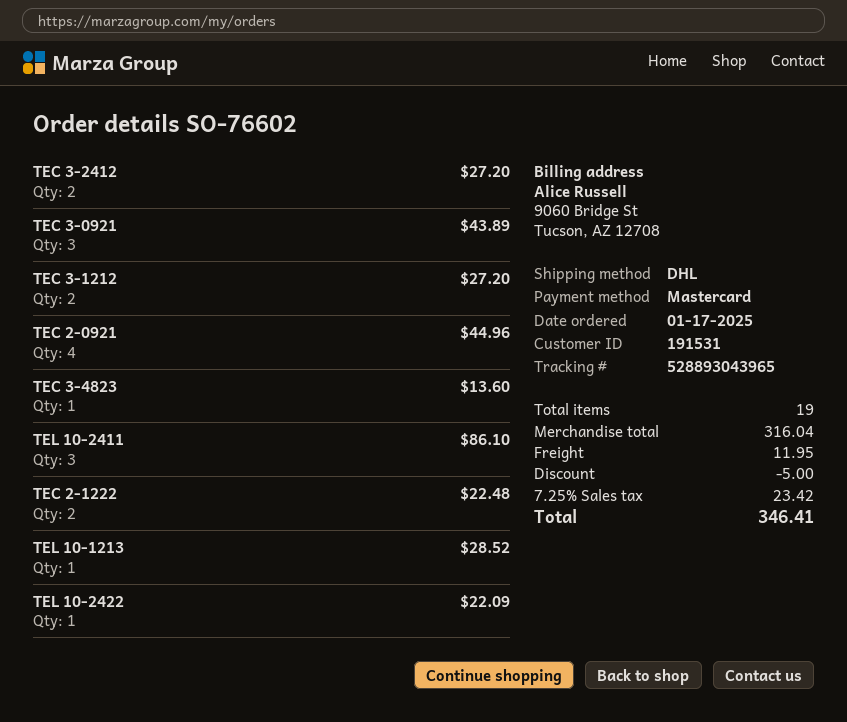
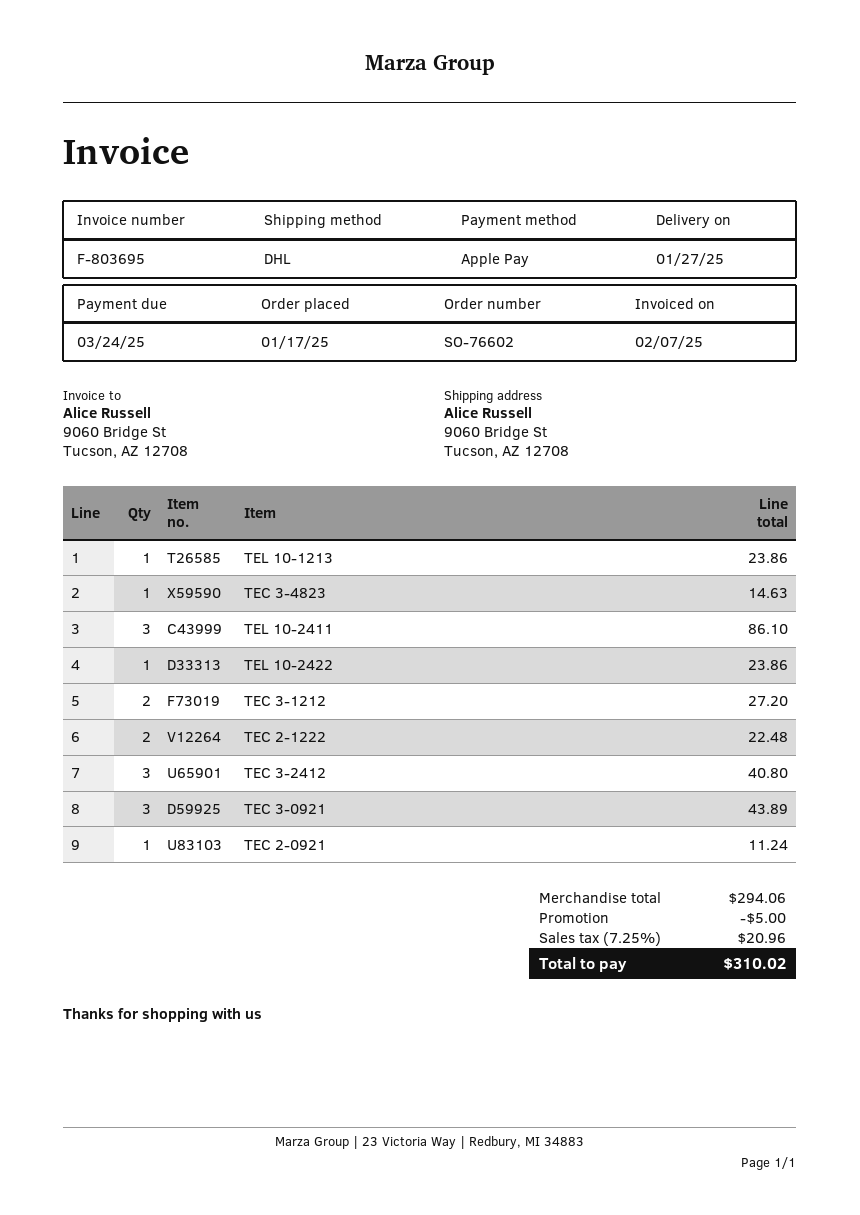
payment method: Mastercard -> Apple Pay
TEC 3-2412: 2 for 27.20 -> 3 for 40.80
TEC 2-0921: 4 for 44.96 -> 1 for 11.24
TEC 3-4823: 1 for 13.60 -> 1 for 14.63
TEL 10-1213: 1 for 28.52 -> 1 for 23.86
TEL 10-2422: 1 for 22.09 -> 1 for 23.86
subtotal: 316.04 -> 294.06
shipping: 11.95 -> none
tax: 7.25% = 23.42 -> 7.25% = 20.96
total: 346.41 -> 310.02

